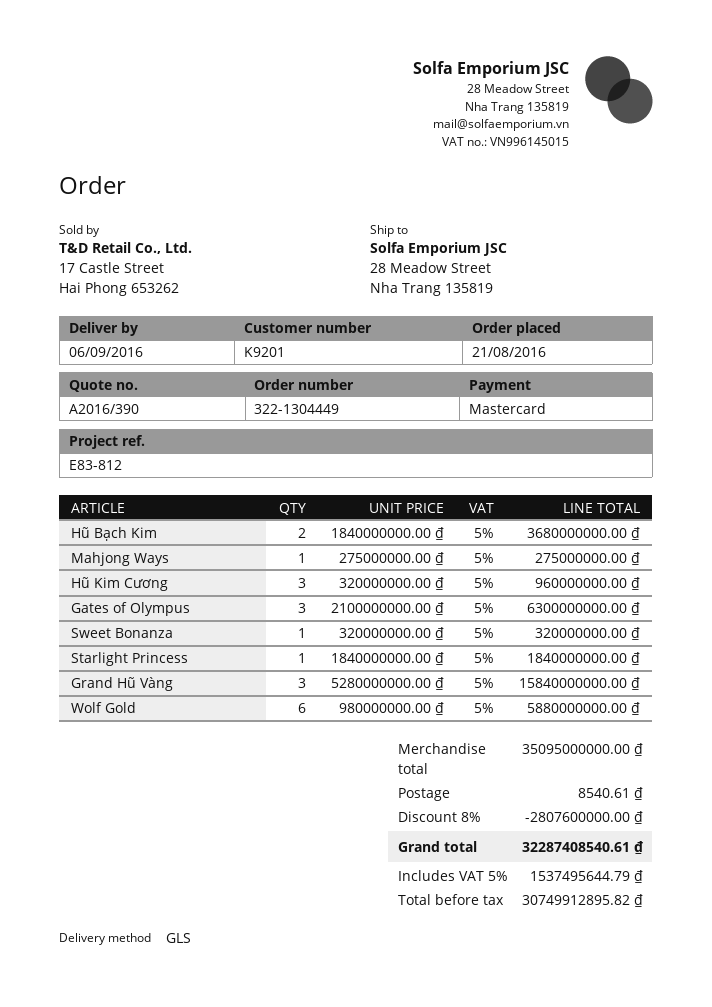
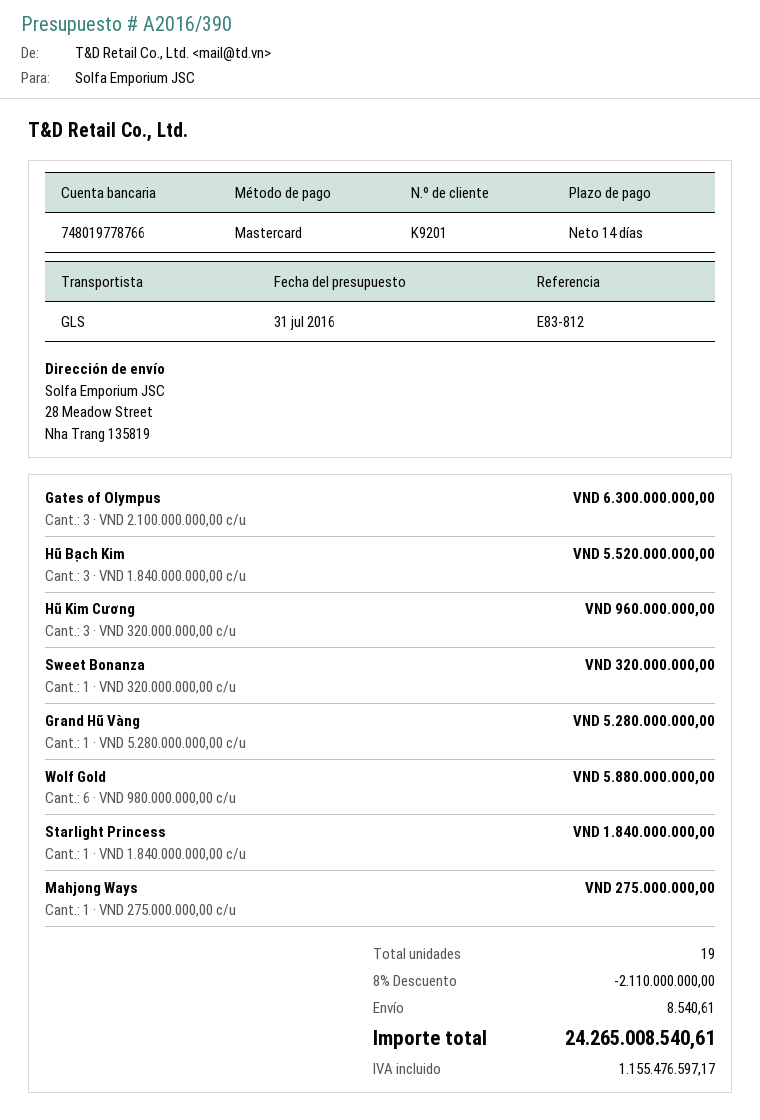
Hũ Bạch Kim: 2 x 1840000000.00 = 3680000000.00 -> 3 x 1840000000.00 = 5520000000.00
Grand Hũ Vàng: 3 x 5280000000.00 = 15840000000.00 -> 1 x 5280000000.00 = 5280000000.00
discount: 8% = 2807600000.00 -> 8% = 2110000000.00
tax: 1537495644.79 -> 1155476597.17
total: 32287408540.61 -> 24265008540.61

